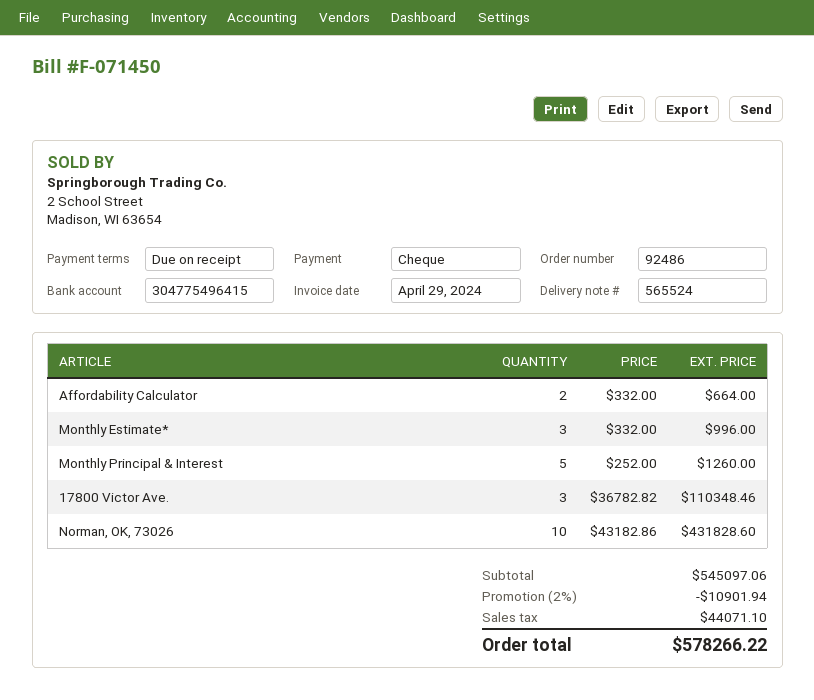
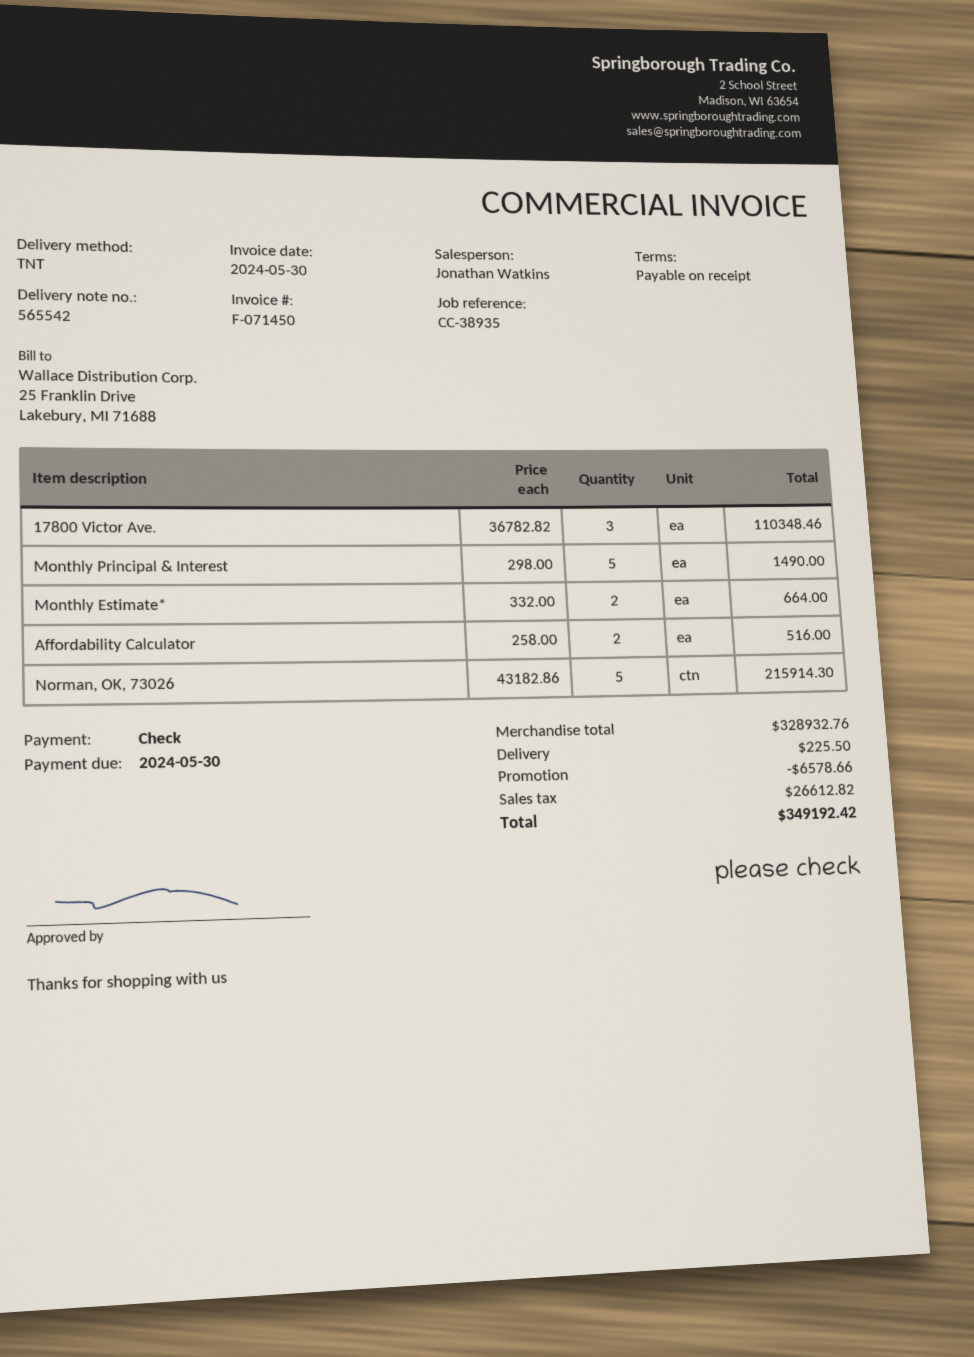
delivery note number: 565524 -> 565542
invoice date: 2024-04-29 -> 2024-05-30
Affordability Calculator: 2 x 332.00 = 664.00 -> 2 x 258.00 = 516.00
Monthly Estimate*: 3 x 332.00 = 996.00 -> 2 x 332.00 = 664.00
Monthly Principal & Interest: 5 x 252.00 = 1260.00 -> 5 x 298.00 = 1490.00
Norman, OK, 73026: 10 x 43182.86 = 431828.60 -> 5 x 43182.86 = 215914.30
subtotal: 545097.06 -> 328932.76
discount: 10901.94 -> 6578.66
shipping: none -> 225.50
tax: 44071.10 -> 26612.82
total: 578266.22 -> 349192.42

